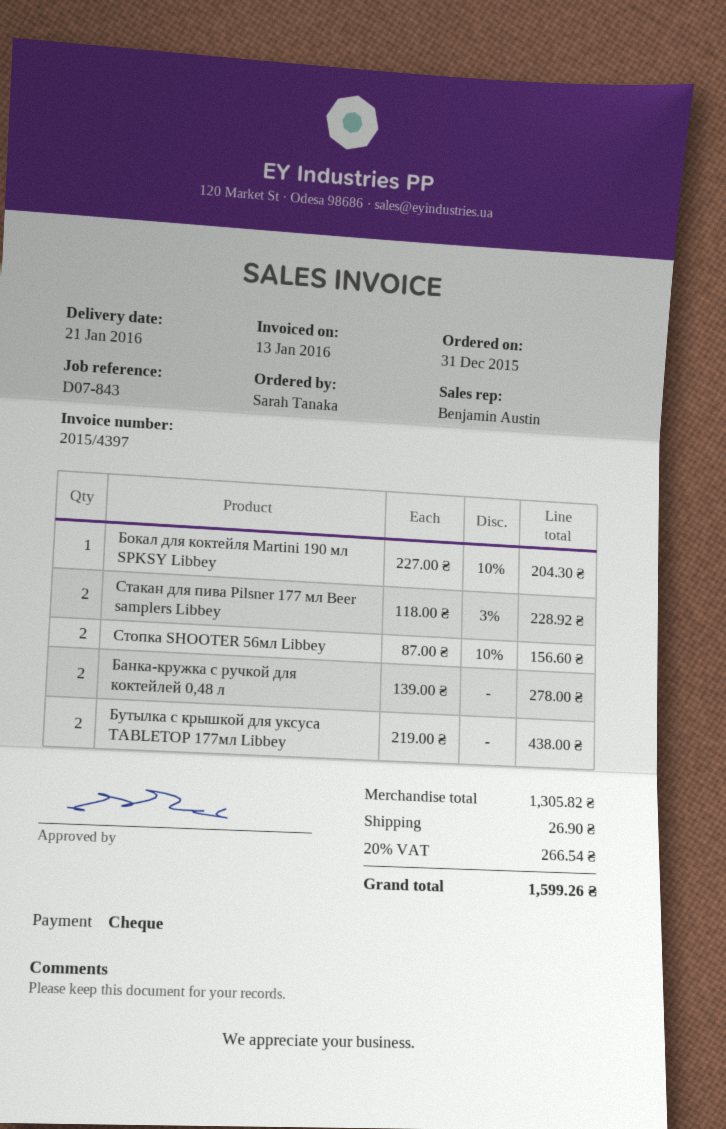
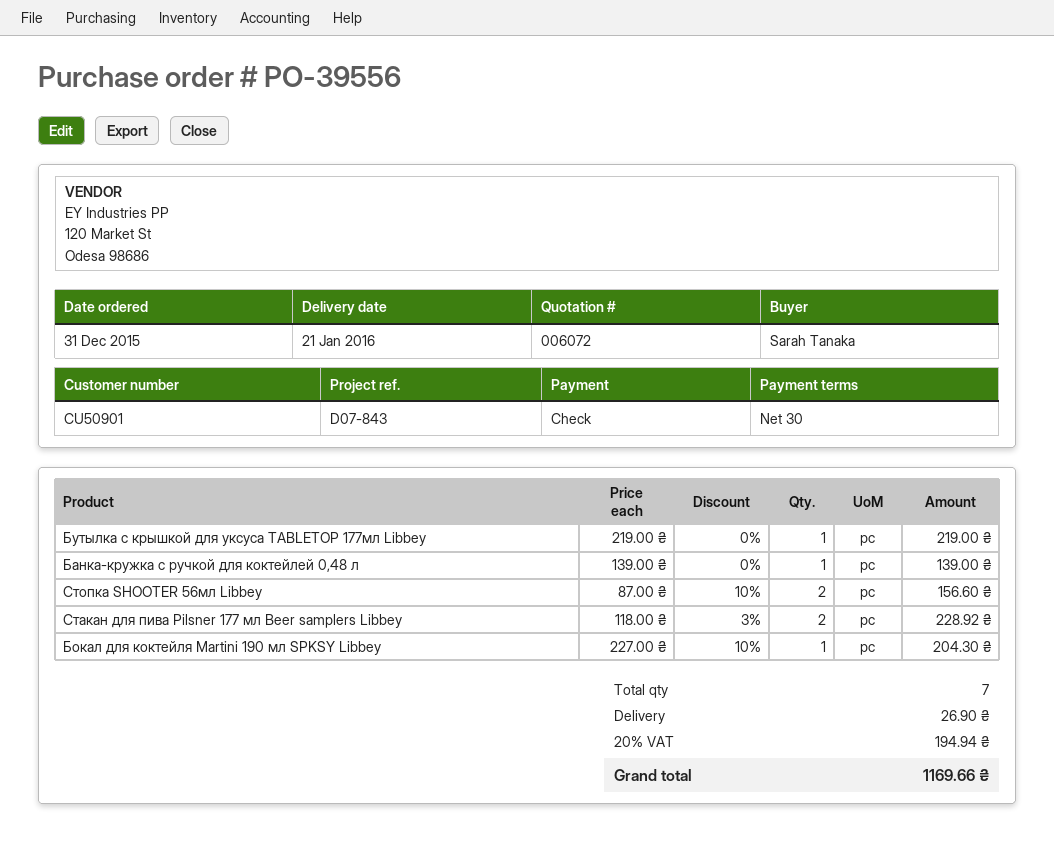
Банка-кружка c ручкой для коктейлей 0,48 л: 2 x 139.00 = 278.00 -> 1 x 139.00 = 139.00
Бутылка с крышкой для уксуса TABLETOP 177мл Libbey: 2 x 219.00 = 438.00 -> 1 x 219.00 = 219.00
tax: 20% = 266.54 -> 20% = 194.94
total: 1599.26 -> 1169.66

